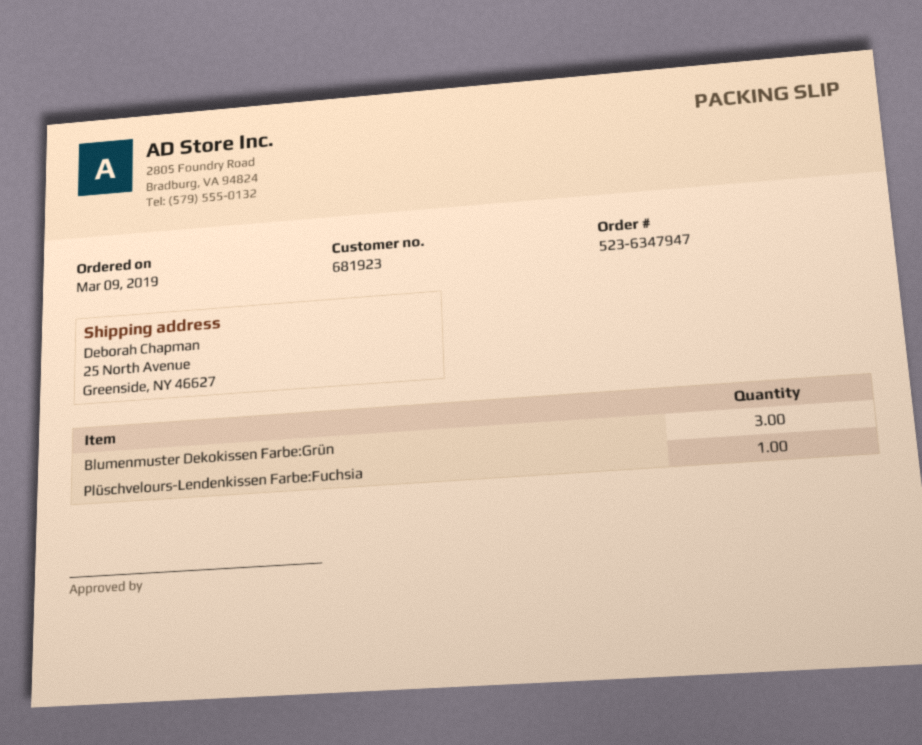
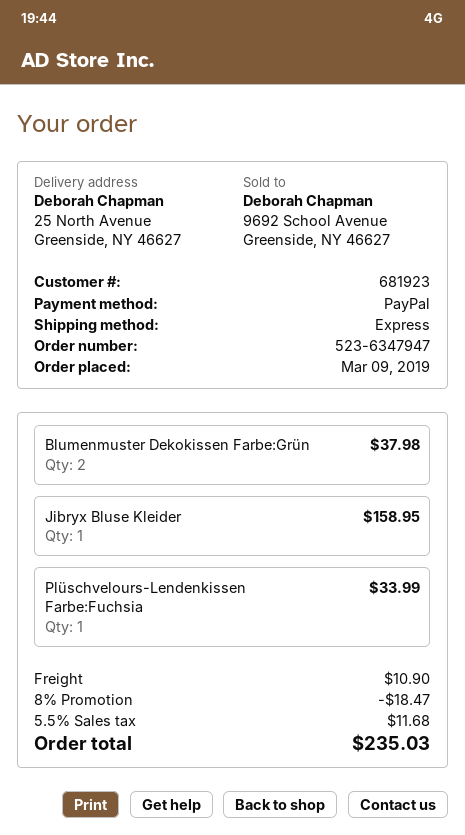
Blumenmuster Dekokissen Farbe:Grün: 3 -> 2
Jibryx Bluse Kleider: none -> 1

